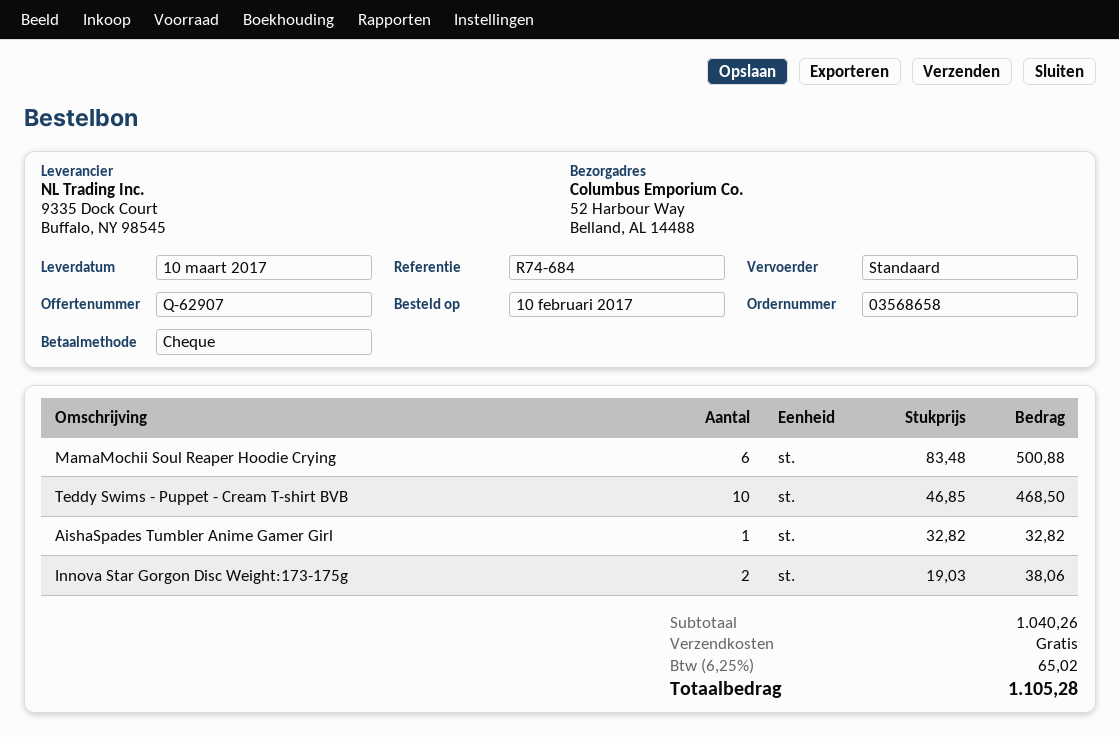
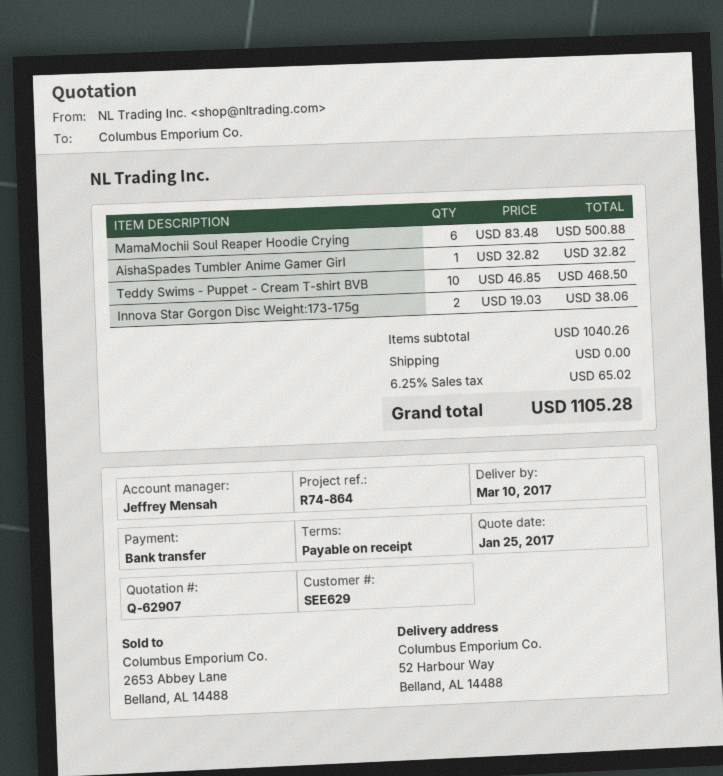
reference: R74-684 -> R74-864
payment method: cheque -> bank transfer

